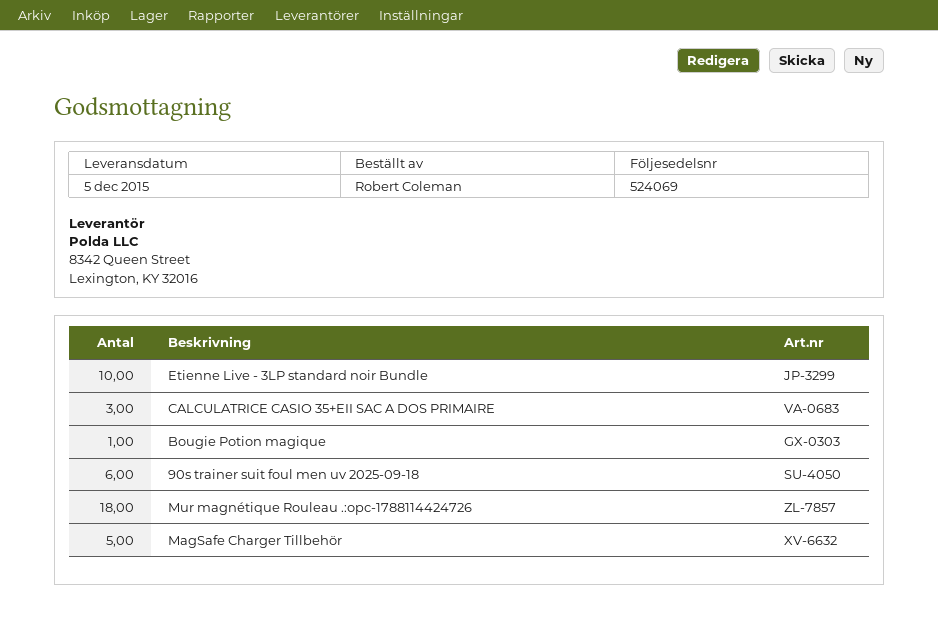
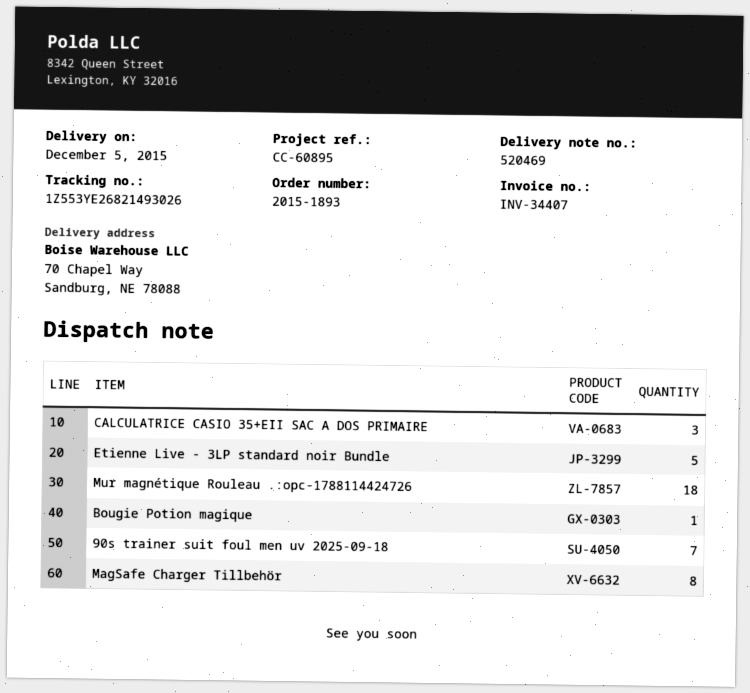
delivery note number: 524069 -> 520469
Etienne Live - 3LP standard noir Bundle: 10 -> 5
90s trainer suit foul men uv 2025-09-18: 6 -> 7
MagSafe Charger Tillbehör: 5 -> 8

